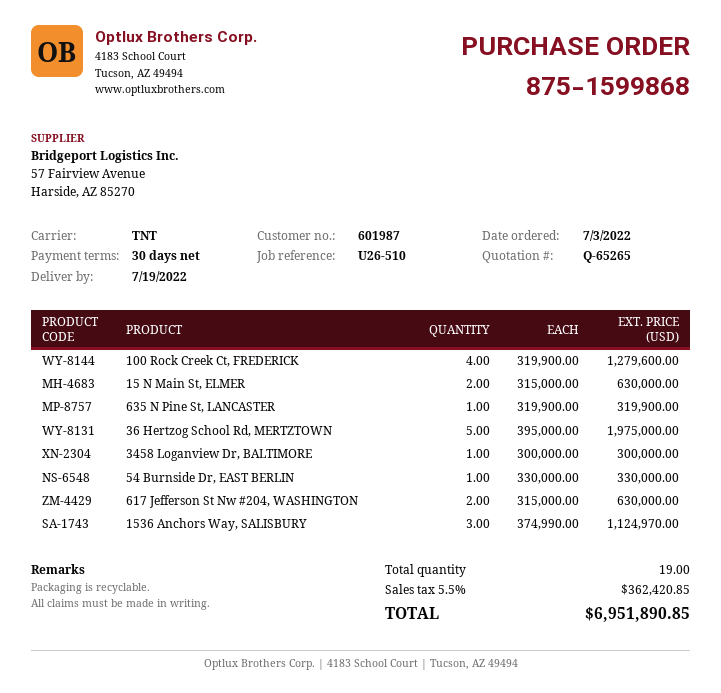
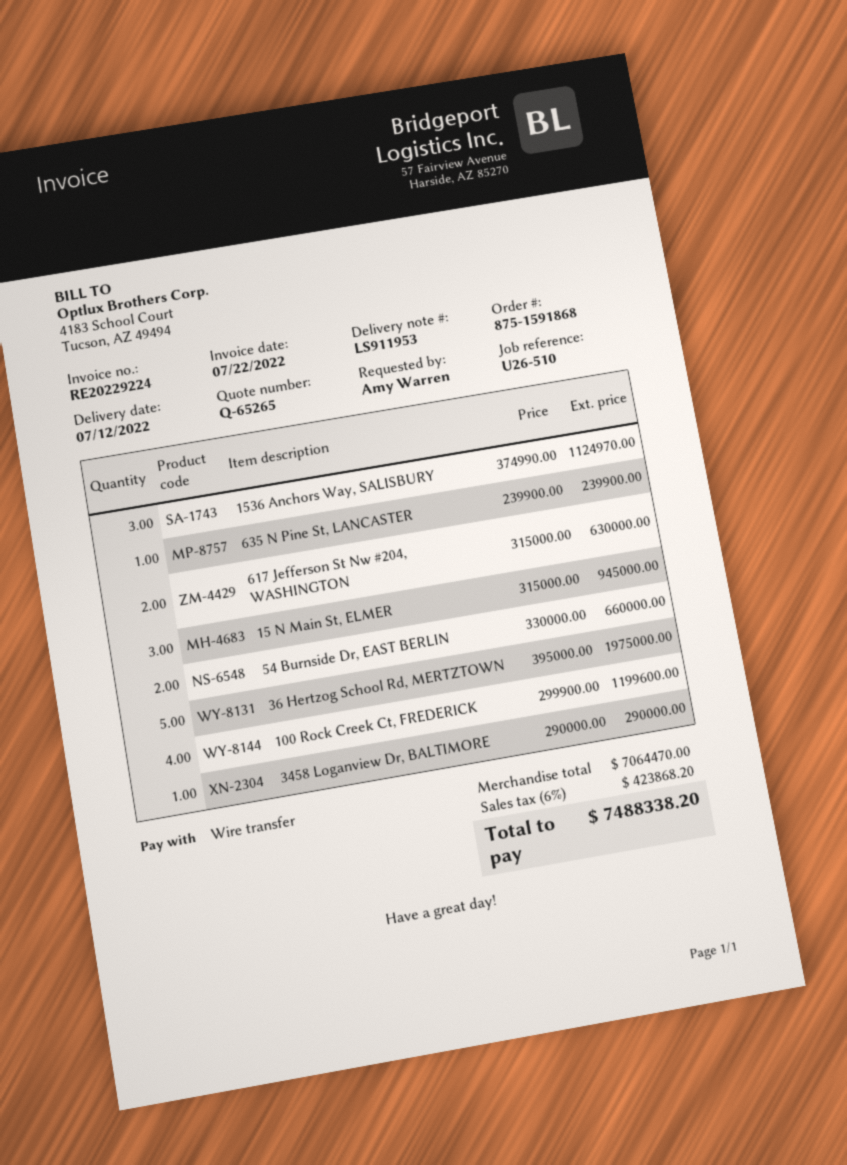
order number: 875-1599868 -> 875-1591868
delivery date: 2022-07-19 -> 2022-07-12
100 Rock Creek Ct, FREDERICK: 4 x 319900.00 = 1279600.00 -> 4 x 299900.00 = 1199600.00
15 N Main St, ELMER: 2 x 315000.00 = 630000.00 -> 3 x 315000.00 = 945000.00
635 N Pine St, LANCASTER: 1 x 319900.00 = 319900.00 -> 1 x 239900.00 = 239900.00
3458 Loganview Dr, BALTIMORE: 1 x 300000.00 = 300000.00 -> 1 x 290000.00 = 290000.00
54 Burnside Dr, EAST BERLIN: 1 x 330000.00 = 330000.00 -> 2 x 330000.00 = 660000.00
tax: 5.5% = 362420.85 -> 6% = 423868.20
total: 6951890.85 -> 7488338.20

